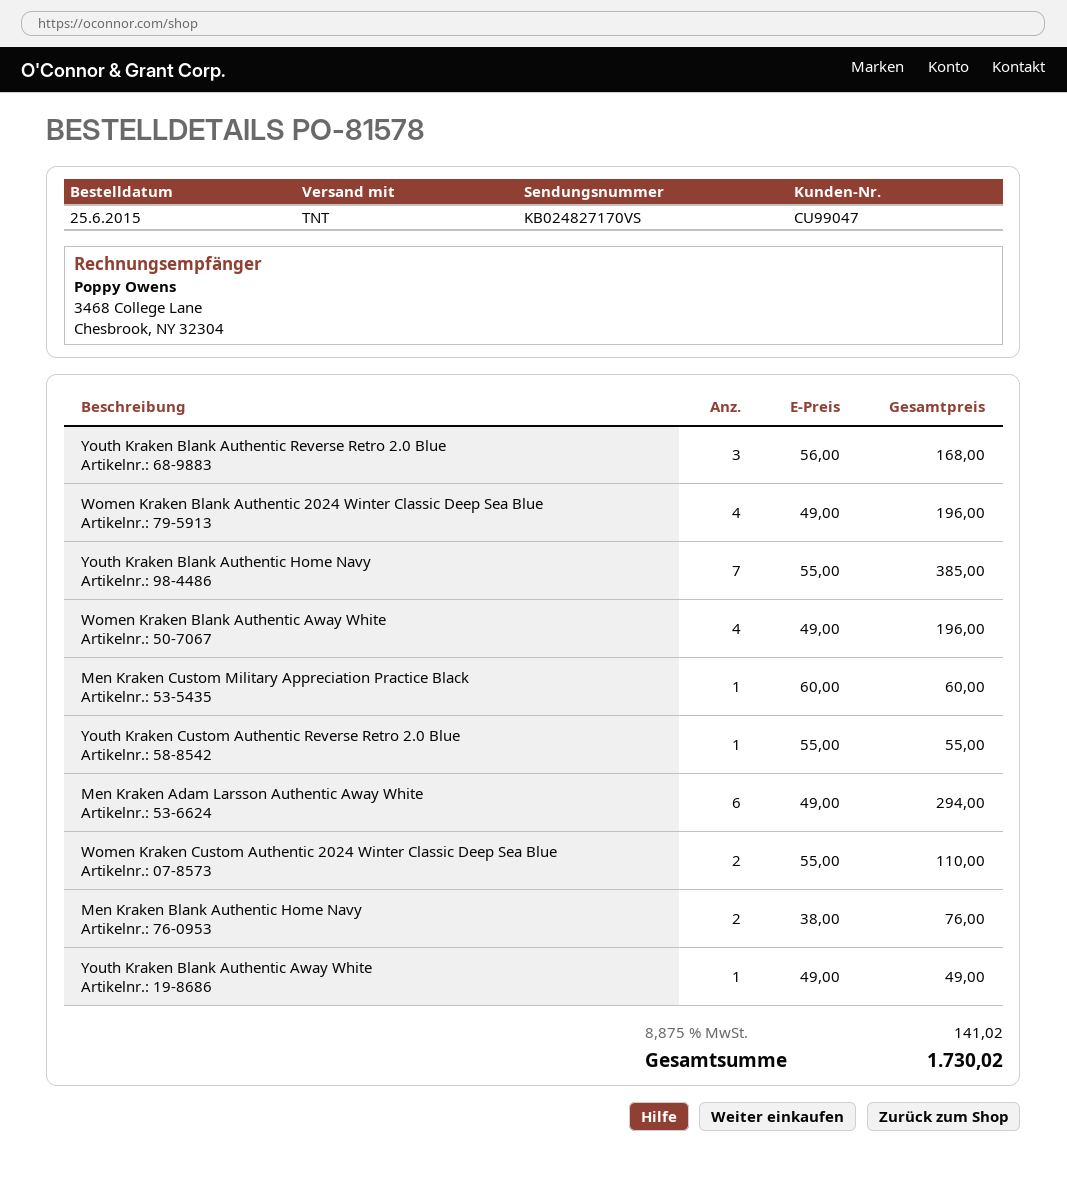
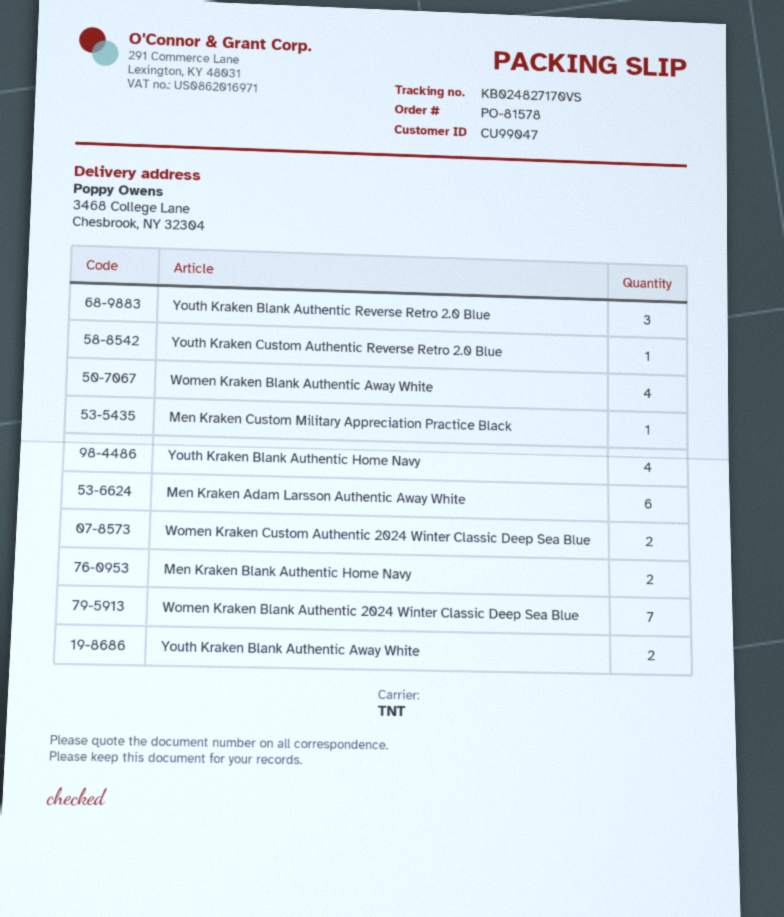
Women Kraken Blank Authentic 2024 Winter Classic Deep Sea Blue: 4 -> 7
Youth Kraken Blank Authentic Home Navy: 7 -> 4
Youth Kraken Blank Authentic Away White: 1 -> 2

